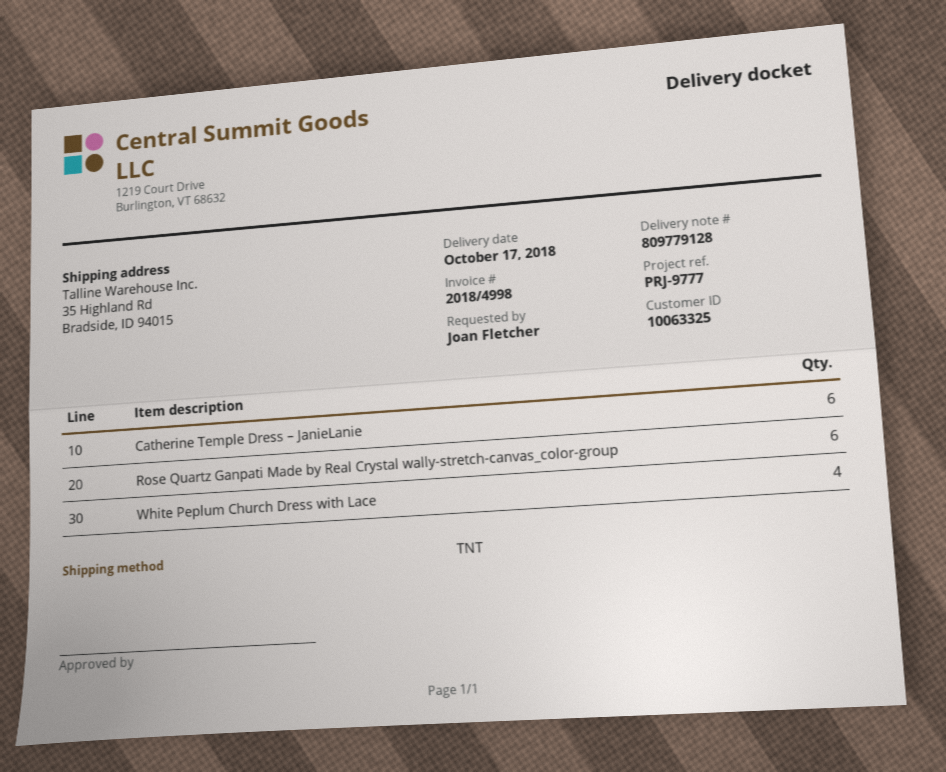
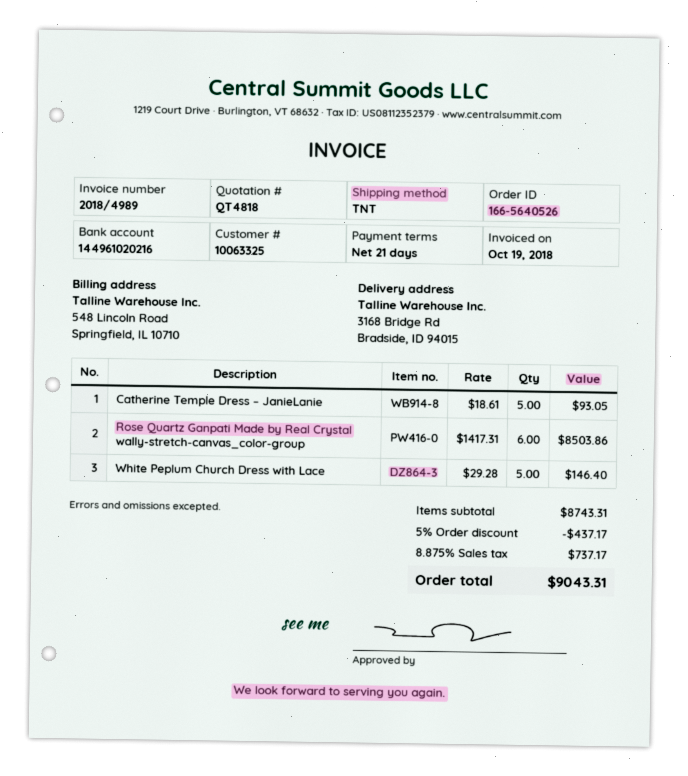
invoice number: 2018/4998 -> 2018/4989
ship to: 35 Highland Rd, Bradside, ID 94015 -> 3168 Bridge Rd, Bradside, ID 94015
Catherine Temple Dress – JanieLanie: 6 -> 5
White Peplum Church Dress with Lace: 4 -> 5

